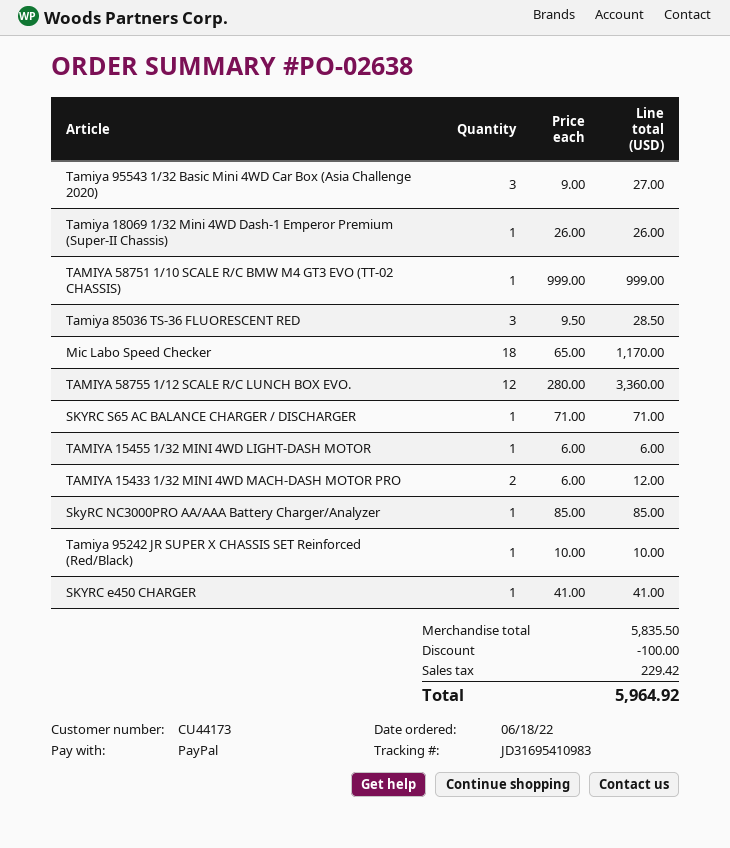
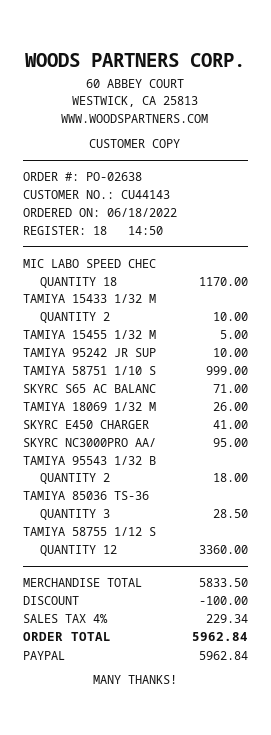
customer number: CU44173 -> CU44143
Tamiya 95543 1/32 Basic Mini 4WD Car Box (Asia Challenge 2020): 3 for 27.00 -> 2 for 18.00
TAMIYA 15455 1/32 MINI 4WD LIGHT-DASH MOTOR: 1 for 6.00 -> 1 for 5.00
TAMIYA 15433 1/32 MINI 4WD MACH-DASH MOTOR PRO: 2 for 12.00 -> 2 for 10.00
SkyRC NC3000PRO AA/AAA Battery Charger/Analyzer: 1 for 85.00 -> 1 for 95.00
subtotal: 5835.50 -> 5833.50
tax: 229.42 -> 229.34
total: 5964.92 -> 5962.84

